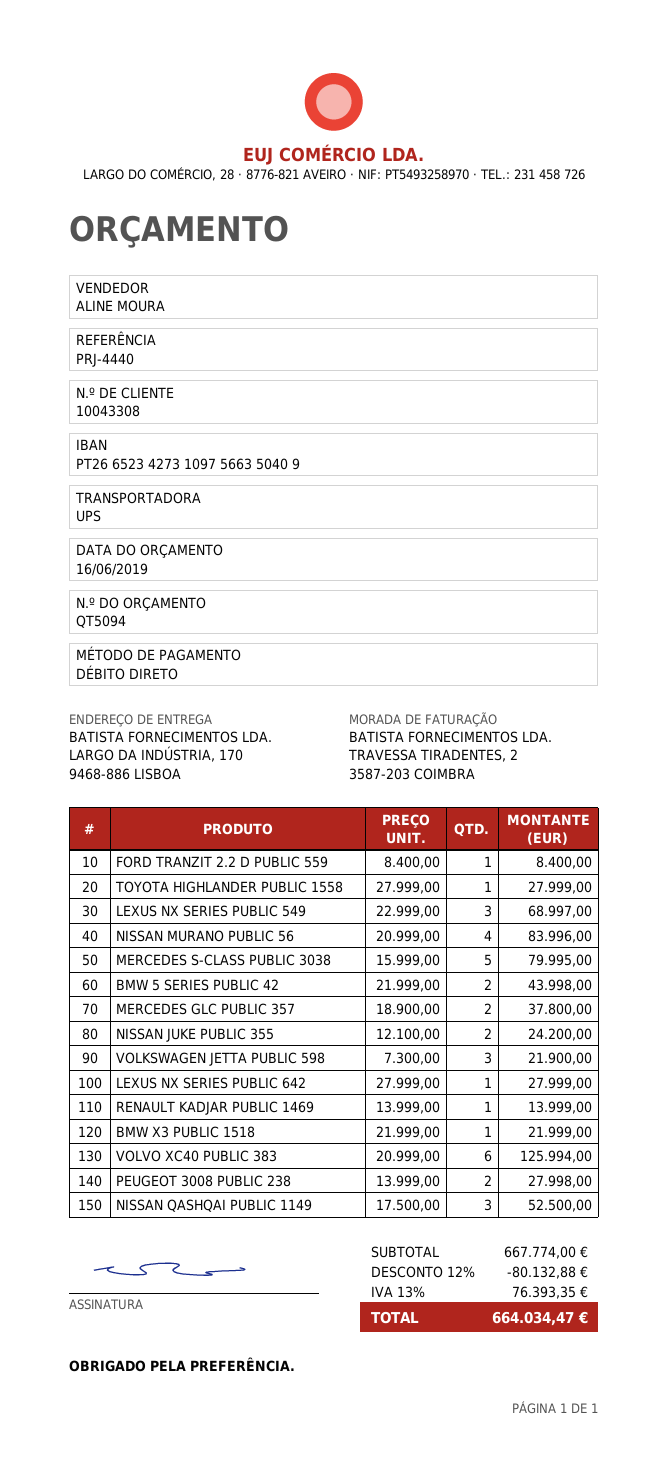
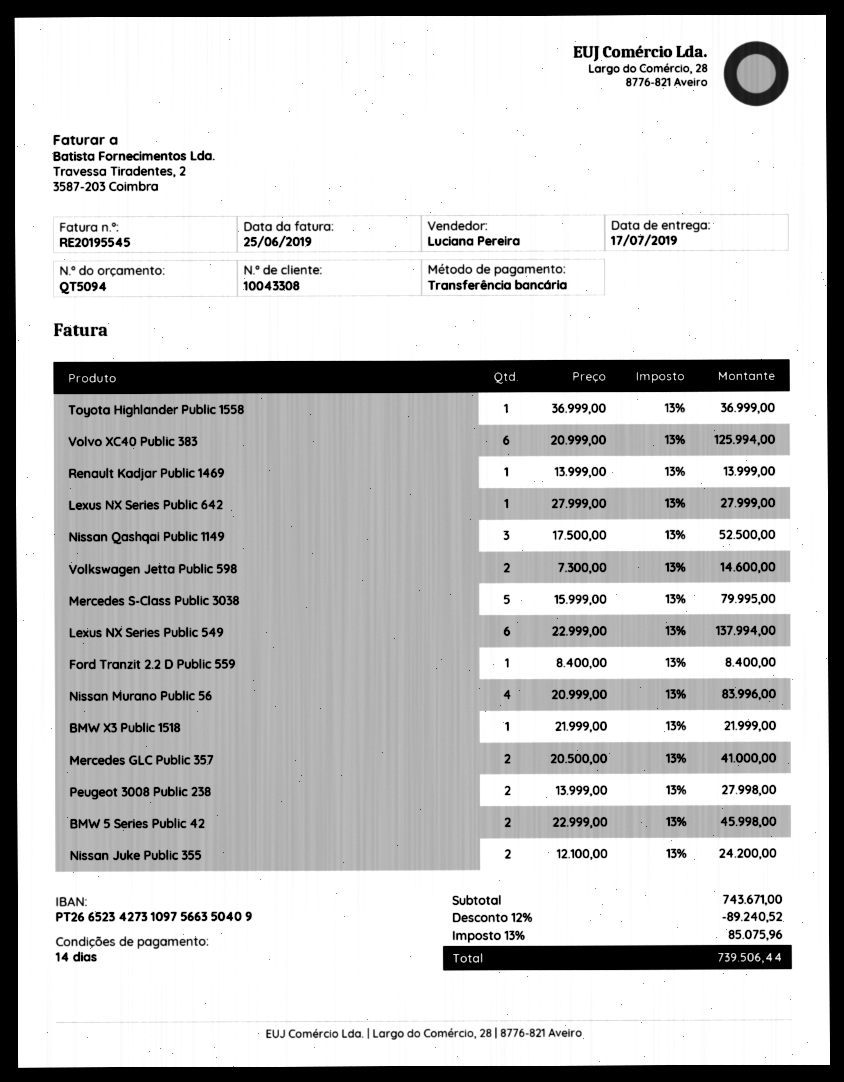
sales rep: ALINE MOURA -> Luciana Pereira
payment method: direct debit -> bank transfer
TOYOTA HIGHLANDER PUBLIC 1558: 1 x 27999.00 = 27999.00 -> 1 x 36999.00 = 36999.00
LEXUS NX SERIES PUBLIC 549: 3 x 22999.00 = 68997.00 -> 6 x 22999.00 = 137994.00
BMW 5 SERIES PUBLIC 42: 2 x 21999.00 = 43998.00 -> 2 x 22999.00 = 45998.00
MERCEDES GLC PUBLIC 357: 2 x 18900.00 = 37800.00 -> 2 x 20500.00 = 41000.00
VOLKSWAGEN JETTA PUBLIC 598: 3 x 7300.00 = 21900.00 -> 2 x 7300.00 = 14600.00
subtotal: 667774.00 -> 743671.00
discount: 12% = 80132.88 -> 12% = 89240.52
tax: 13% = 76393.35 -> 13% = 85075.96
total: 664034.47 -> 739506.44

